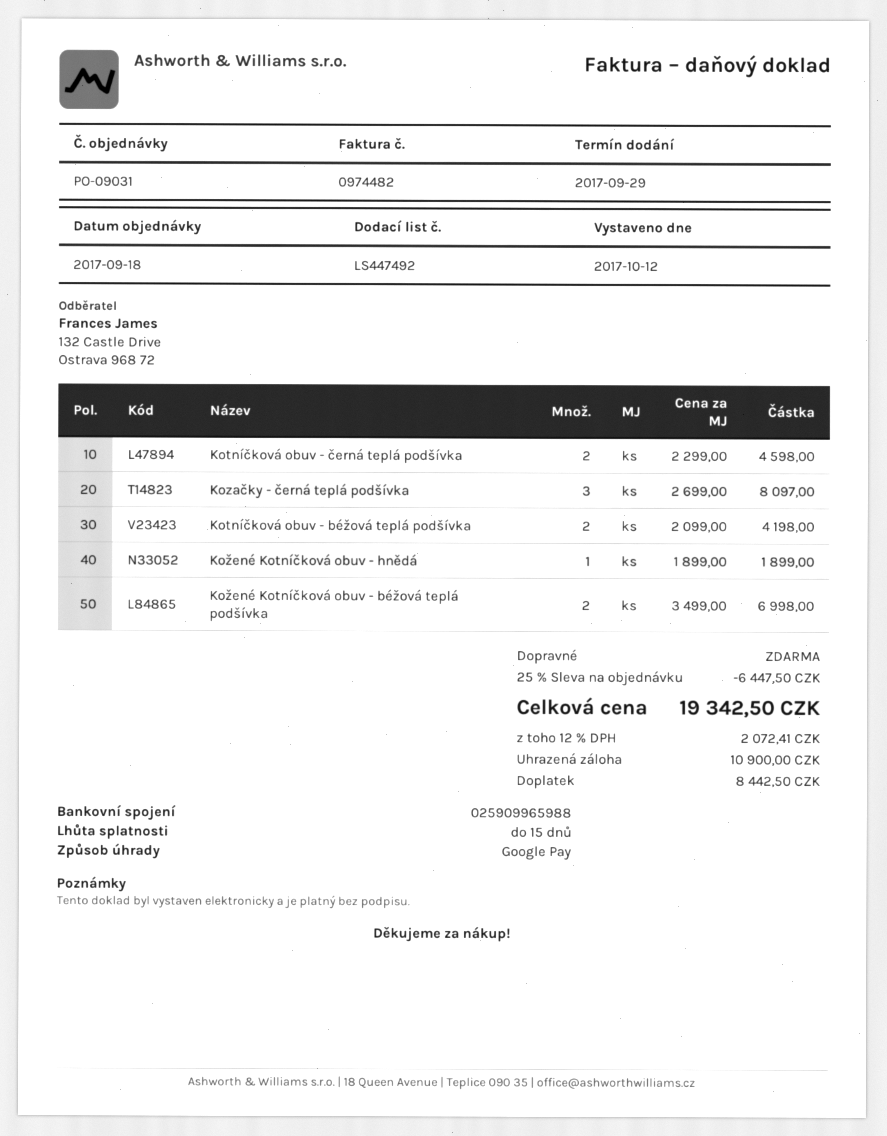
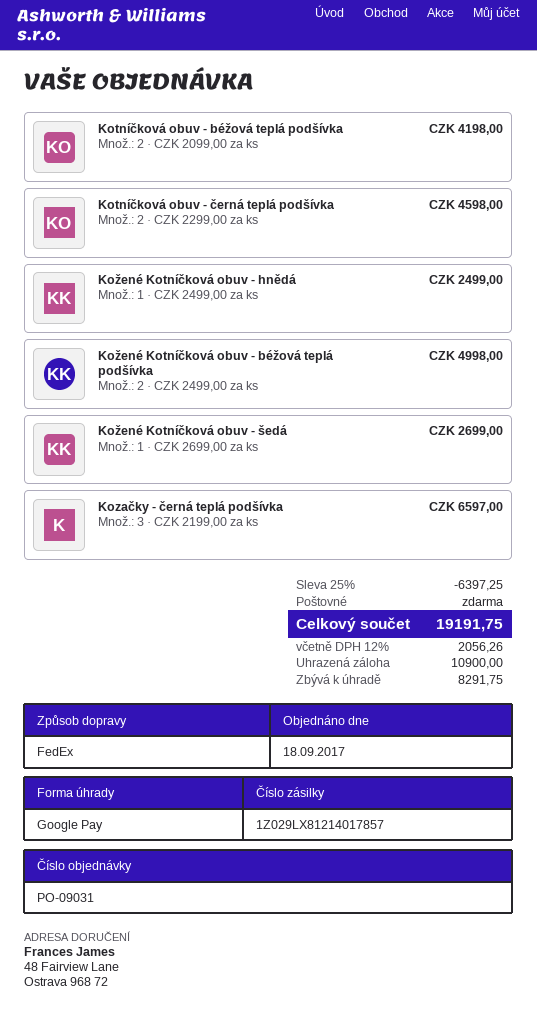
Kozačky - černá teplá podšívka: 3 x 2699.00 = 8097.00 -> 3 x 2199.00 = 6597.00
Kožené Kotníčková obuv - hnědá: 1 x 1899.00 = 1899.00 -> 1 x 2499.00 = 2499.00
Kožené Kotníčková obuv - béžová teplá podšívka: 2 x 3499.00 = 6998.00 -> 2 x 2499.00 = 4998.00
Kožené Kotníčková obuv - šedá: none -> 1 x 2699.00 = 2699.00
discount: 25% = 6447.50 -> 25% = 6397.25
tax: 12% = 2072.41 -> 12% = 2056.26
total: 19342.50 -> 19191.75
balance: 8442.50 -> 8291.75

